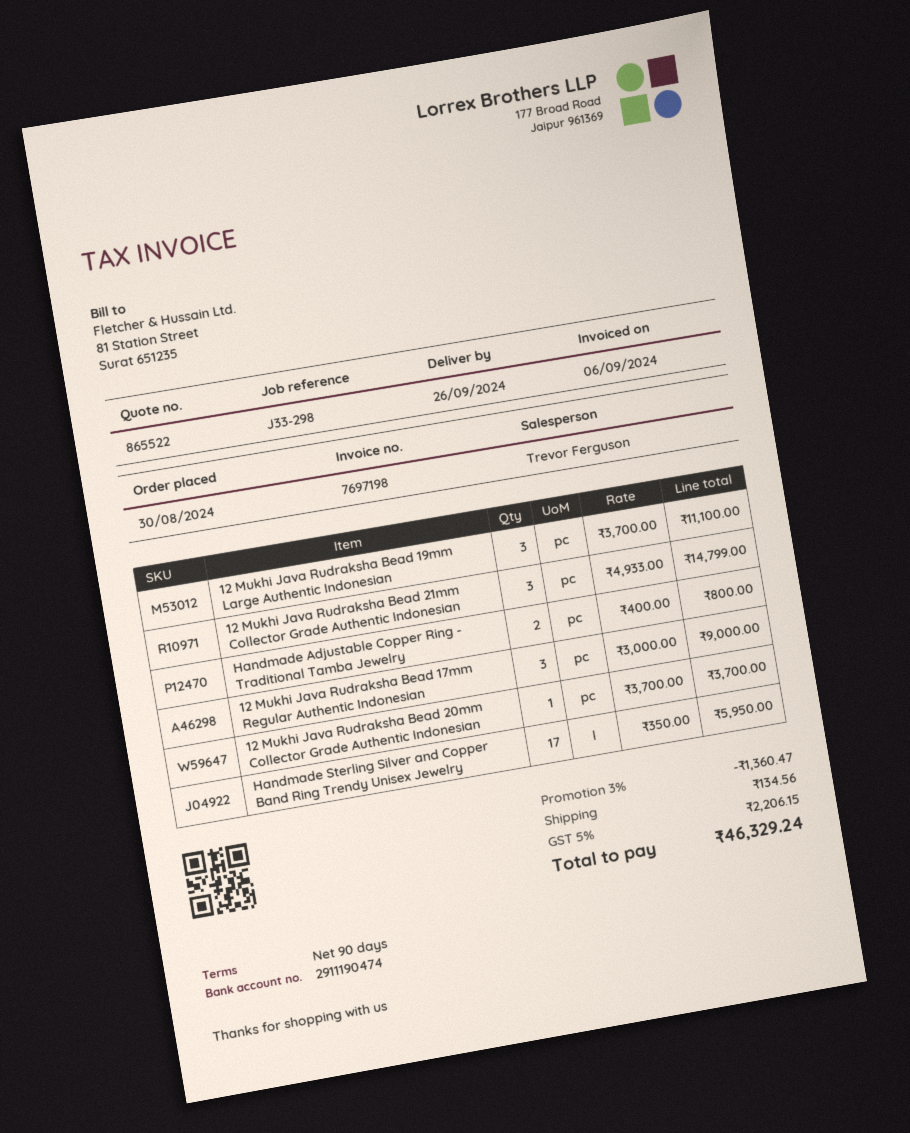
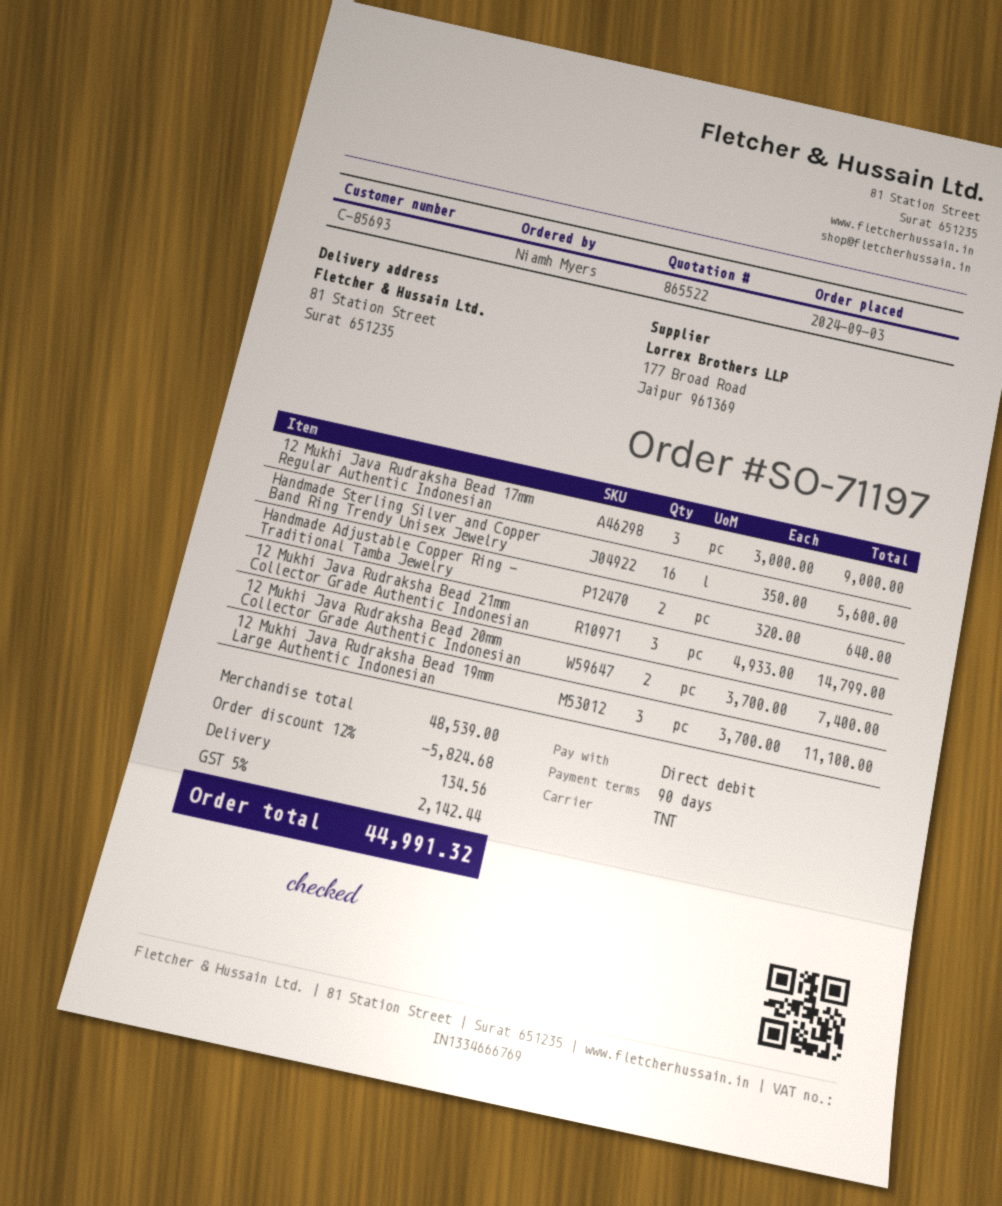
order date: 2024-08-30 -> 2024-09-03
Handmade Adjustable Copper Ring - Traditional Tamba Jewelry: 2 x 400.00 = 800.00 -> 2 x 320.00 = 640.00
12 Mukhi Java Rudraksha Bead 20mm Collector Grade Authentic Indonesian: 1 x 3700.00 = 3700.00 -> 2 x 3700.00 = 7400.00
Handmade Sterling Silver and Copper Band Ring Trendy Unisex Jewelry: 17 x 350.00 = 5950.00 -> 16 x 350.00 = 5600.00
discount: 3% = 1360.47 -> 12% = 5824.68
tax: 5% = 2206.15 -> 5% = 2142.44
total: 46329.24 -> 44991.32

